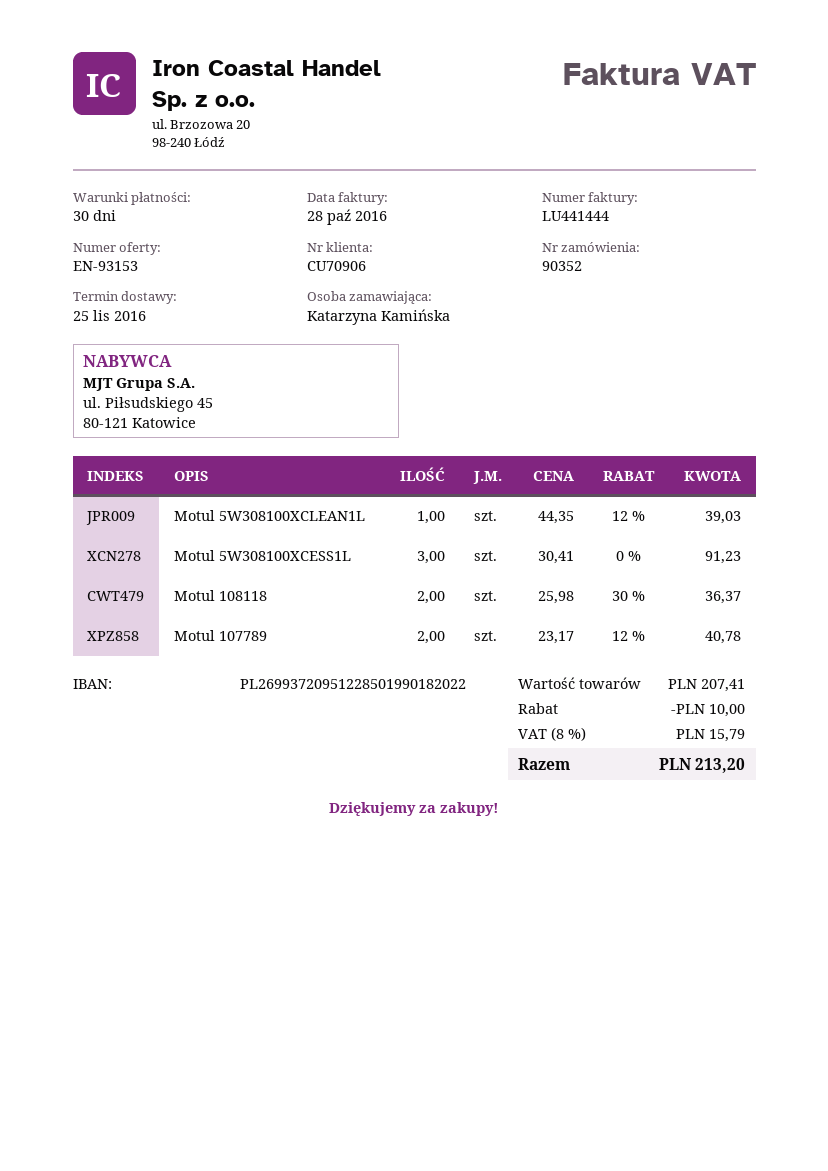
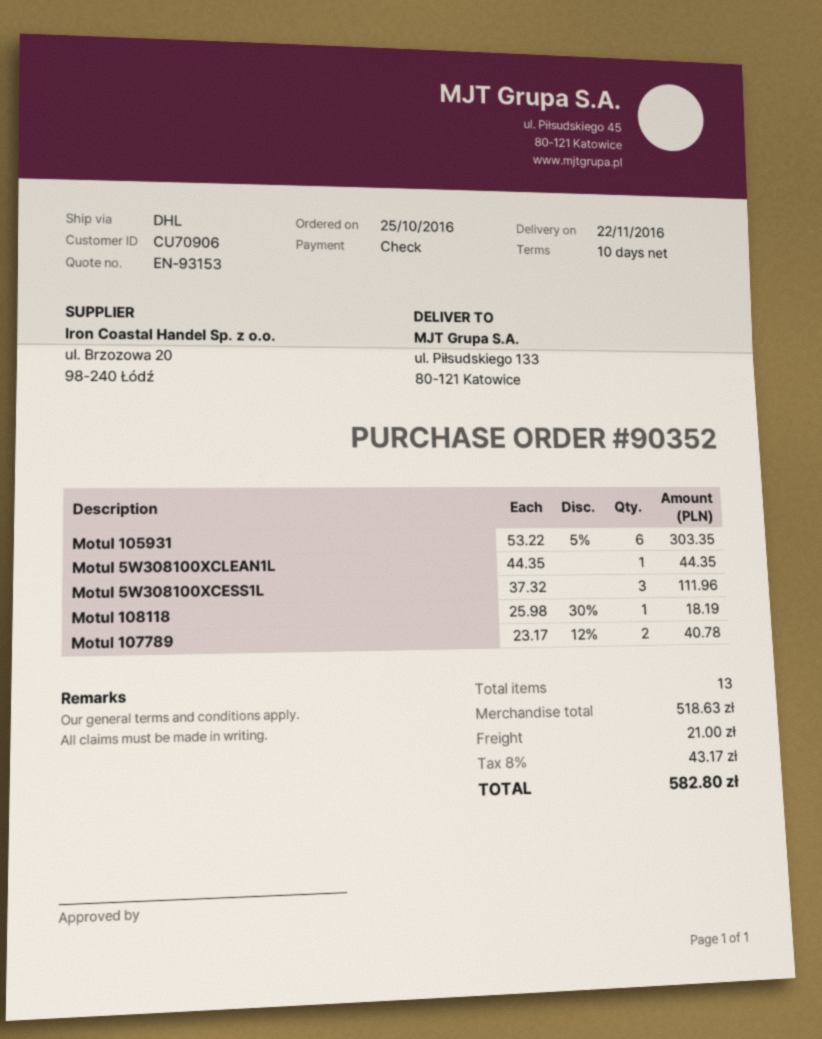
delivery date: 2016-11-25 -> 2016-11-22
payment terms: 30 days -> 10 days
Motul 5W308100XCLEAN1L: 1 x 44.35 - 12% = 39.03 -> 1 x 44.35 = 44.35
Motul 5W308100XCESS1L: 3 x 30.41 = 91.23 -> 3 x 37.32 = 111.96
Motul 108118: 2 x 25.98 - 30% = 36.37 -> 1 x 25.98 - 30% = 18.19
Motul 105931: none -> 6 x 53.22 - 5% = 303.35
subtotal: 207.41 -> 518.63
discount: 10.00 -> none
shipping: none -> 21.00
tax: 8% = 15.79 -> 8% = 43.17
total: 213.20 -> 582.80

